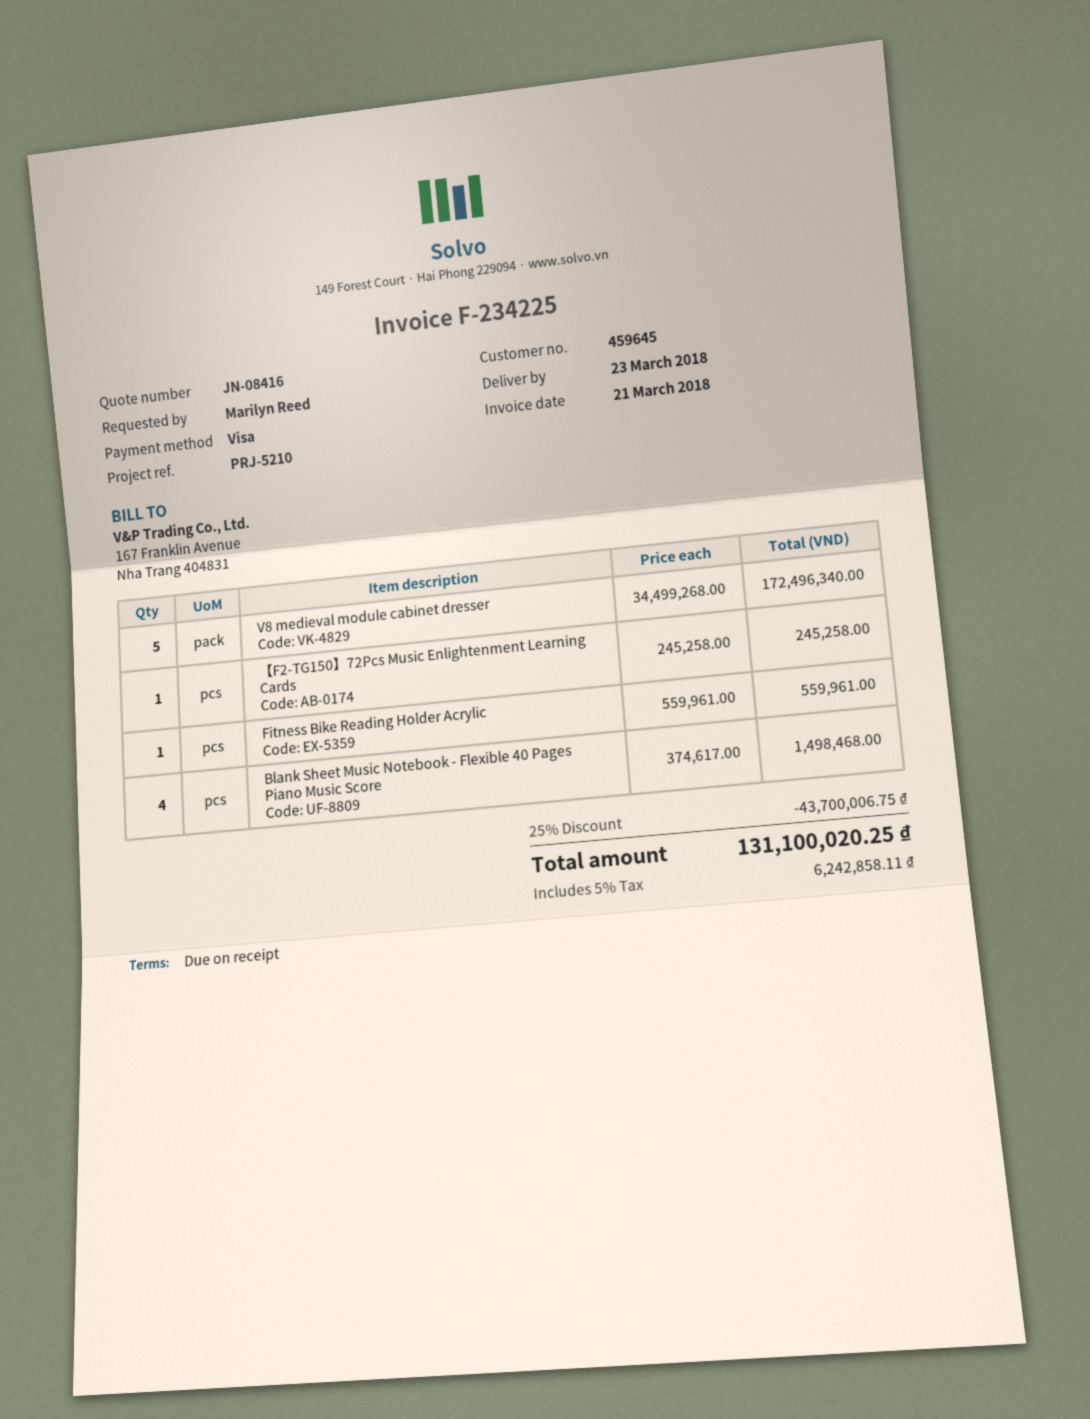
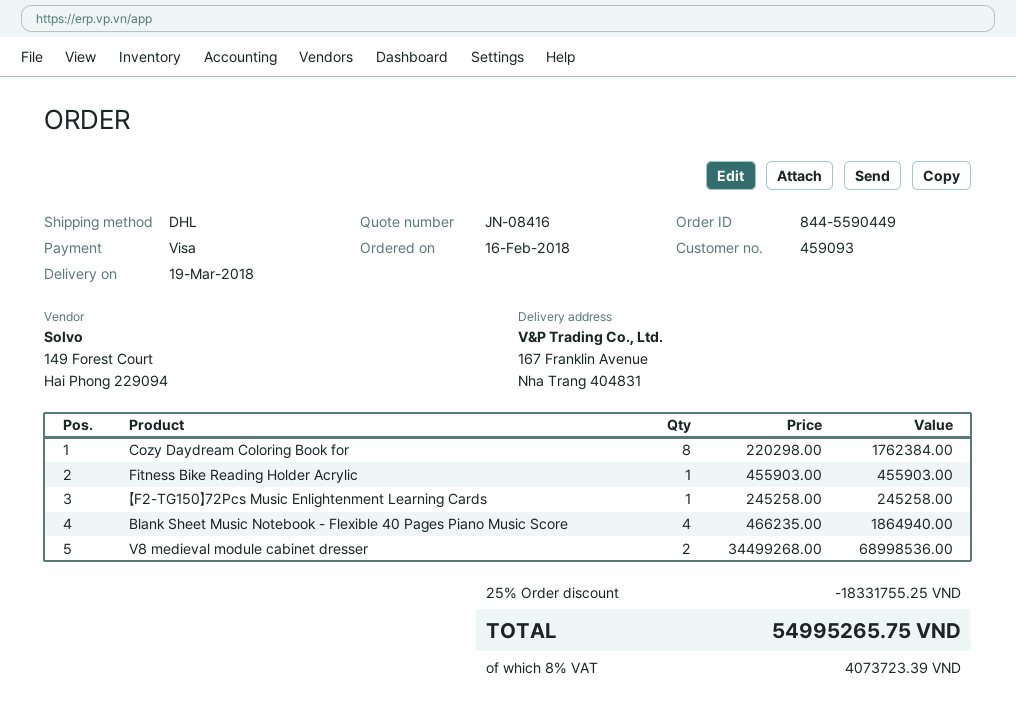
delivery date: 2018-03-23 -> 2018-03-19
customer number: 459645 -> 459093
V8 medieval module cabinet dresser: 5 x 34499268.00 = 172496340.00 -> 2 x 34499268.00 = 68998536.00
Fitness Bike Reading Holder Acrylic: 1 x 559961.00 = 559961.00 -> 1 x 455903.00 = 455903.00
Blank Sheet Music Notebook - Flexible 40 Pages Piano Music Score: 4 x 374617.00 = 1498468.00 -> 4 x 466235.00 = 1864940.00
Cozy Daydream Coloring Book for: none -> 8 x 220298.00 = 1762384.00
discount: 25% = 43700006.75 -> 25% = 18331755.25
tax: 5% = 6242858.11 -> 8% = 4073723.39
total: 131100020.25 -> 54995265.75

